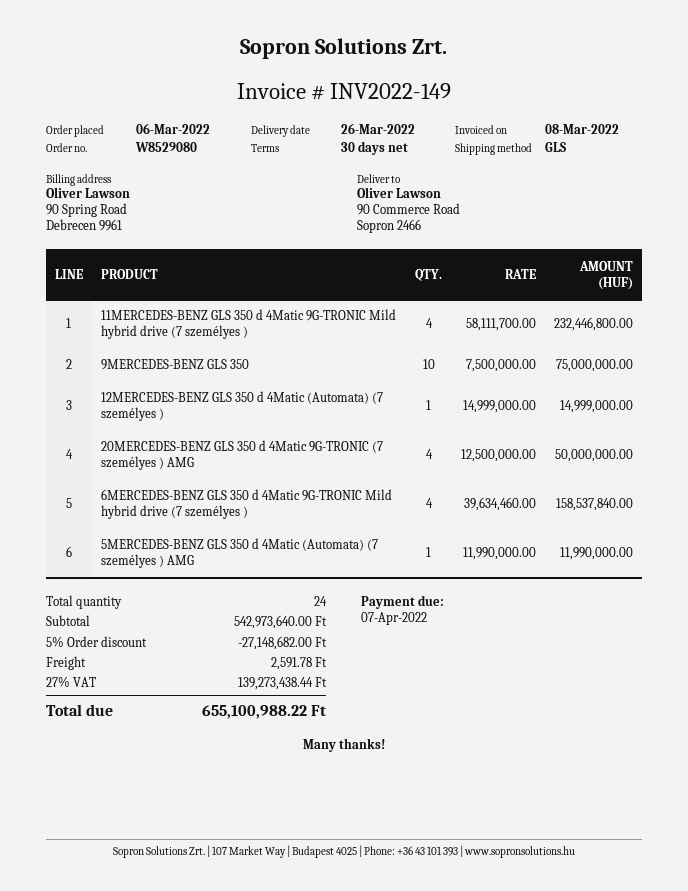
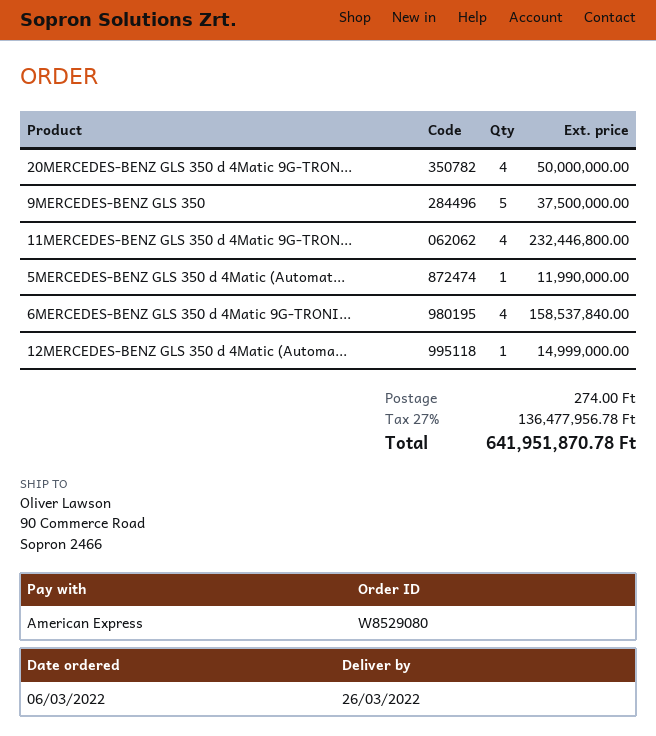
9MERCEDES-BENZ GLS 350: 10 for 75000000.00 -> 5 for 37500000.00
discount: 5% = 27148682.00 -> none
shipping: 2591.78 -> 274.00
tax: 27% = 139273438.44 -> 27% = 136477956.78
total: 655100988.22 -> 641951870.78

